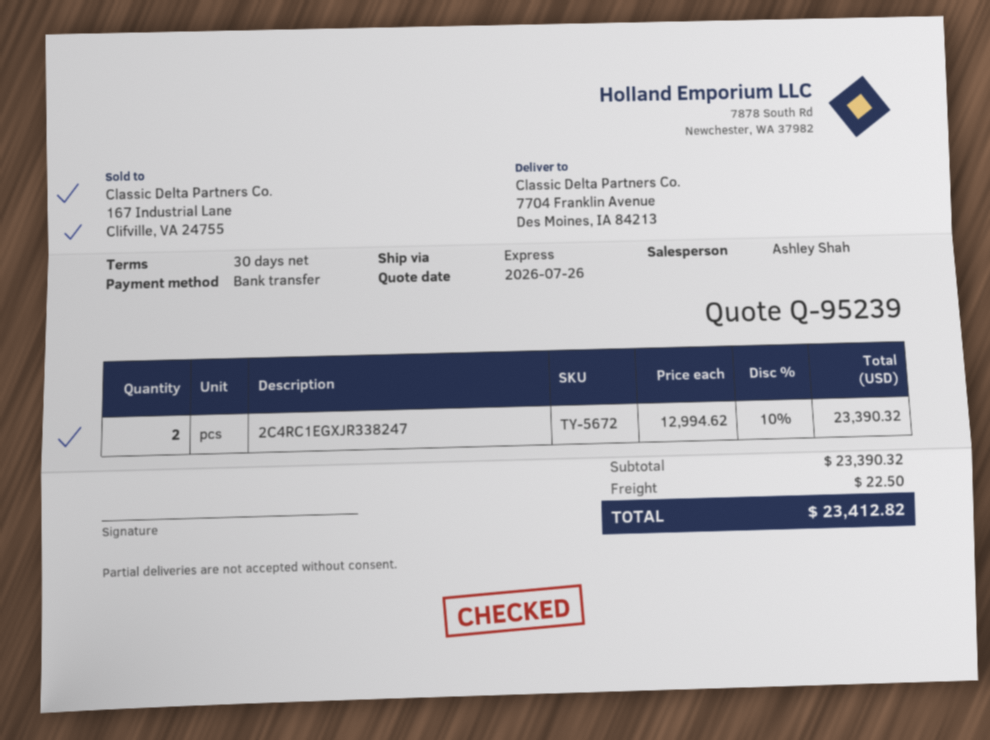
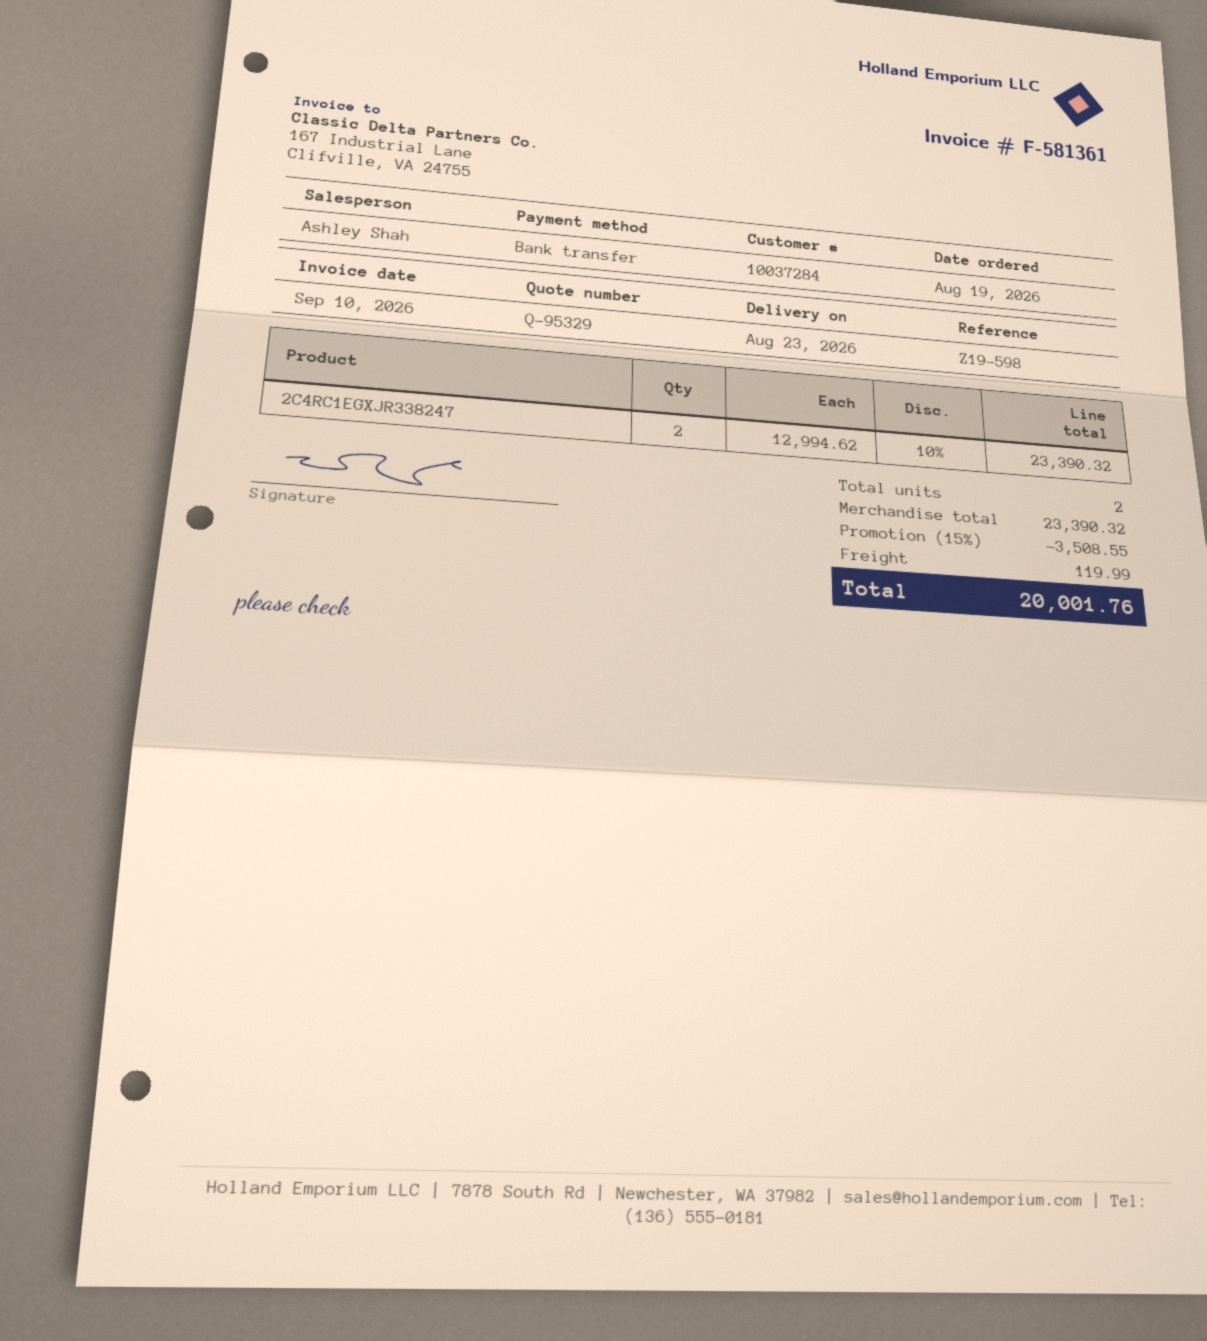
quote number: Q-95239 -> Q-95329
discount: none -> 15% = 3508.55
shipping: 22.50 -> 119.99
total: 23412.82 -> 20001.76

